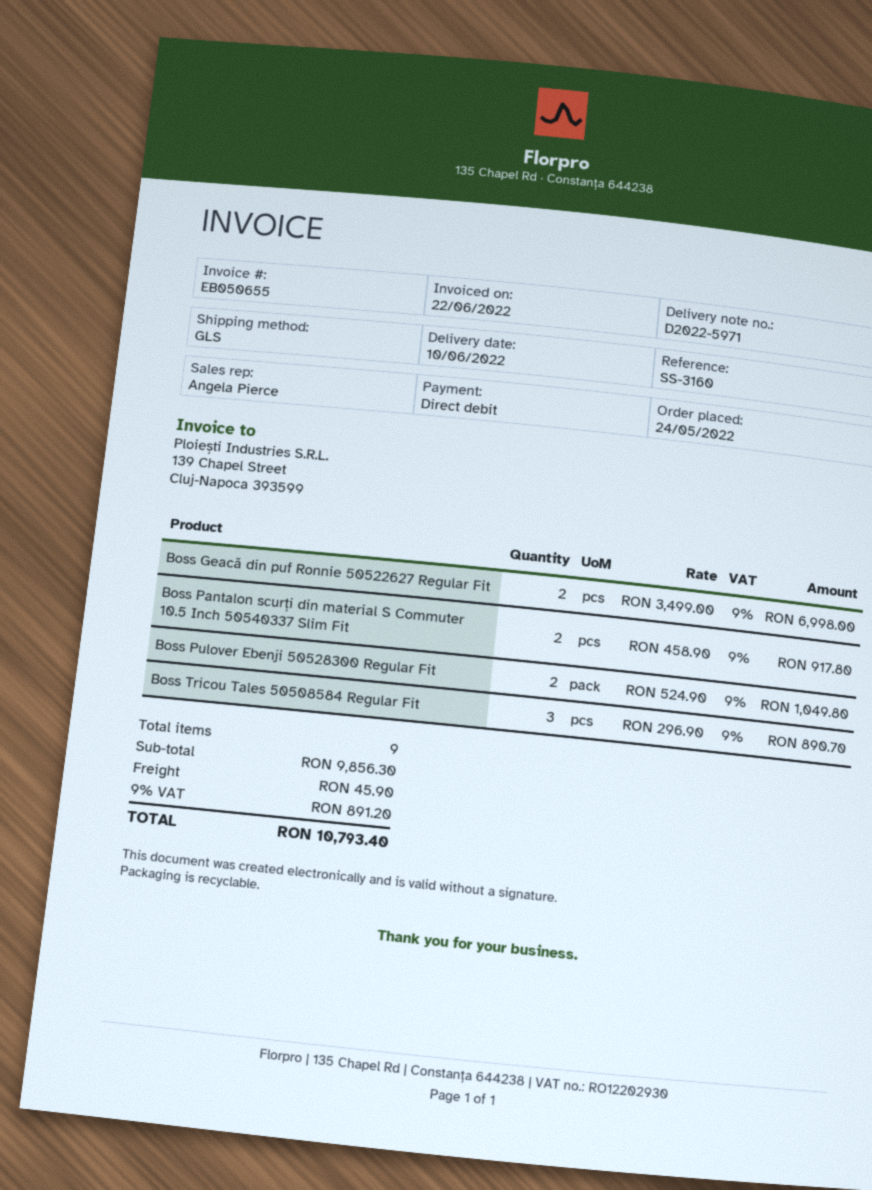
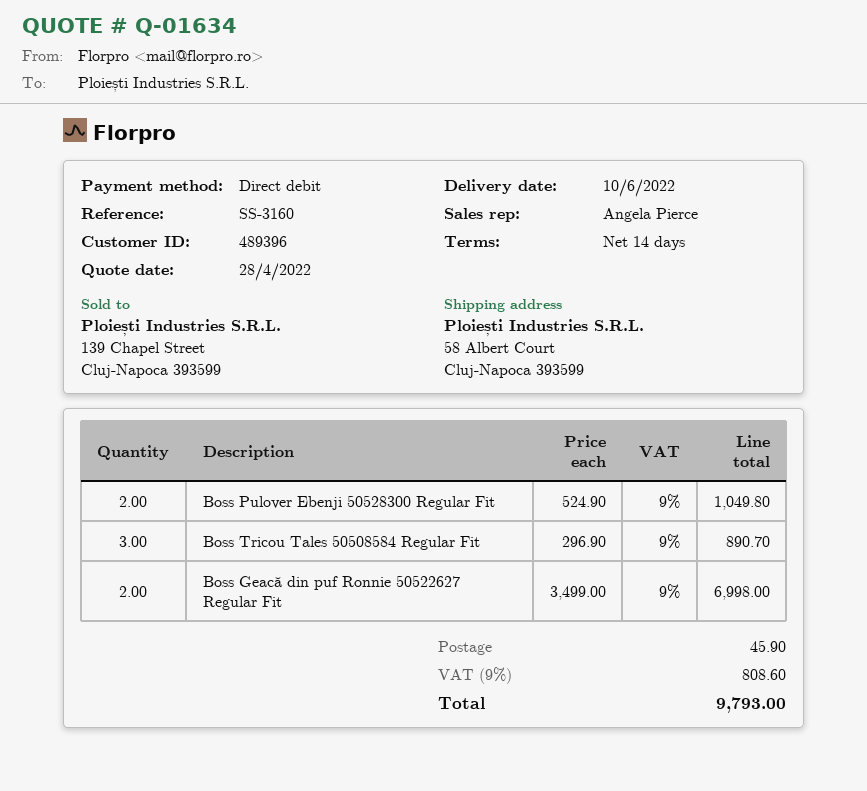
Boss Pantalon scurți din material S Commuter 10.5 Inch 50540337 Slim Fit: 2 x 458.90 = 917.80 -> none
tax: 9% = 891.20 -> 9% = 808.60
total: 10793.40 -> 9793.00

